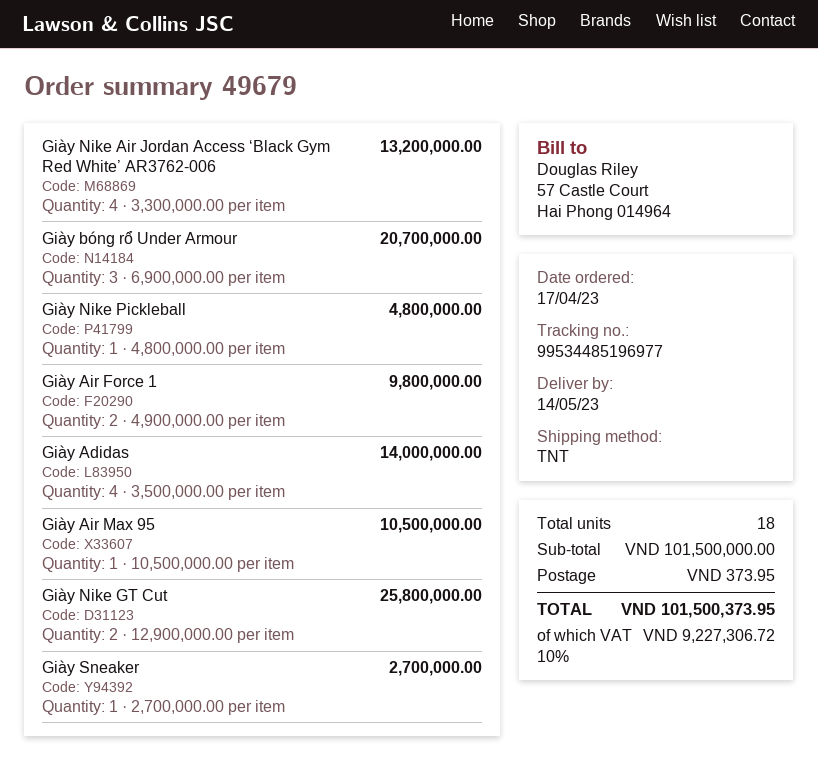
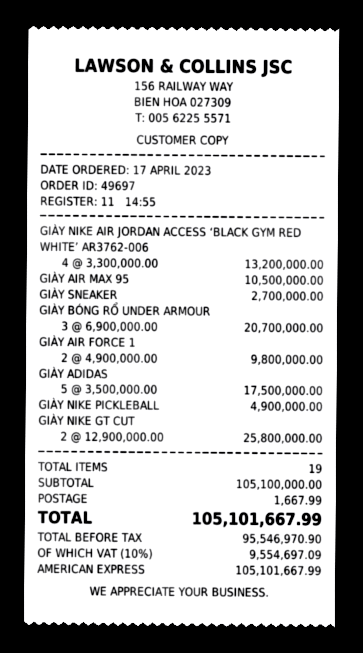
order number: 49679 -> 49697
Giày Nike Pickleball: 1 x 4800000.00 = 4800000.00 -> 1 x 4900000.00 = 4900000.00
Giày Adidas: 4 x 3500000.00 = 14000000.00 -> 5 x 3500000.00 = 17500000.00
total quantity: 18 -> 19
subtotal: 101500000.00 -> 105100000.00
shipping: 373.95 -> 1667.99
tax: 10% = 9227306.72 -> 10% = 9554697.09
total: 101500373.95 -> 105101667.99

